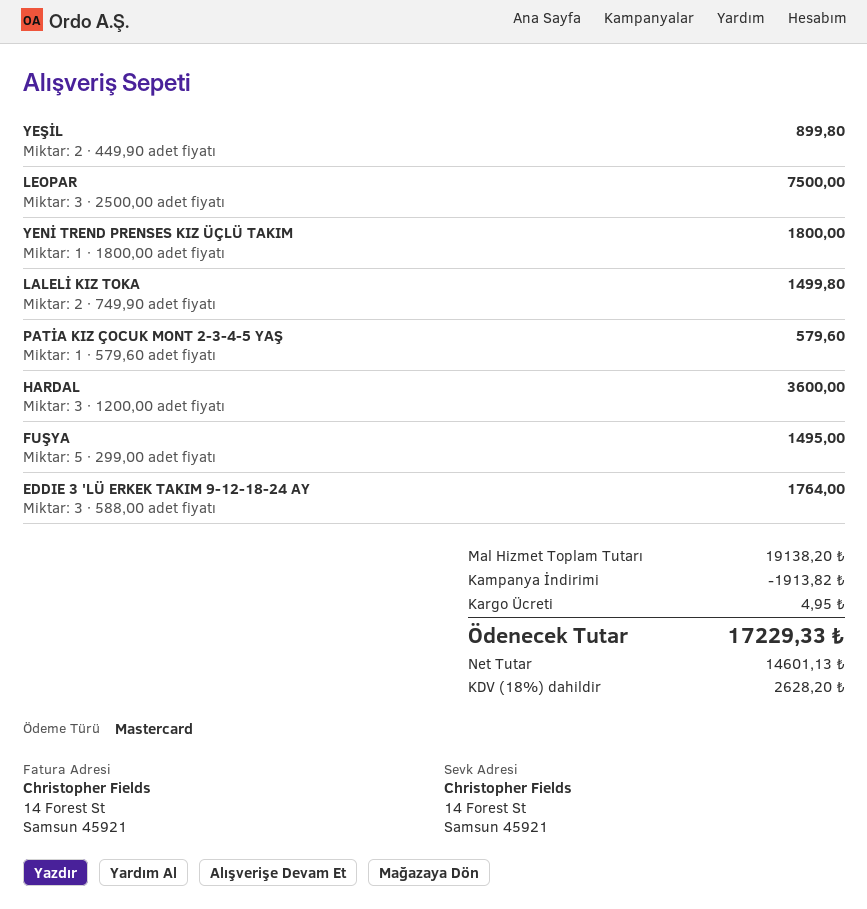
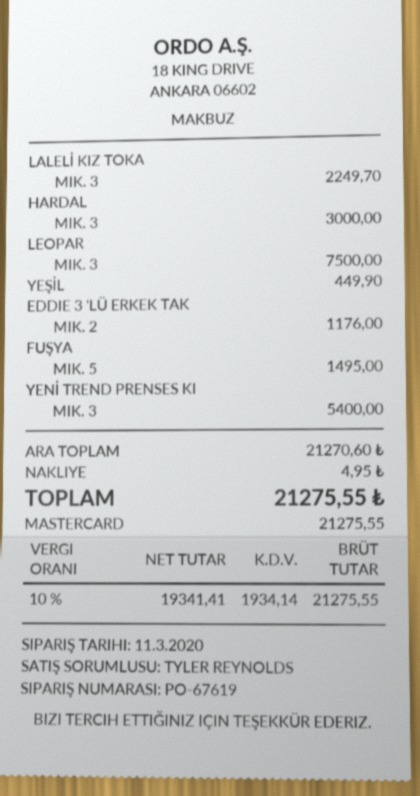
YEŞİL: 2 for 899.80 -> 1 for 449.90
YENİ TREND PRENSES KIZ ÜÇLÜ TAKIM: 1 for 1800.00 -> 3 for 5400.00
LALELİ KIZ TOKA: 2 for 1499.80 -> 3 for 2249.70
PATİA KIZ ÇOCUK MONT 2-3-4-5 YAŞ: 1 for 579.60 -> none
HARDAL: 3 for 3600.00 -> 3 for 3000.00
EDDIE 3 'LÜ ERKEK TAKIM 9-12-18-24 AY: 3 for 1764.00 -> 2 for 1176.00
subtotal: 19138.20 -> 21270.60
discount: 1913.82 -> none
net: 14601.13 -> 19341.41
tax: 18% = 2628.20 -> 10% = 1934.14
total: 17229.33 -> 21275.55

